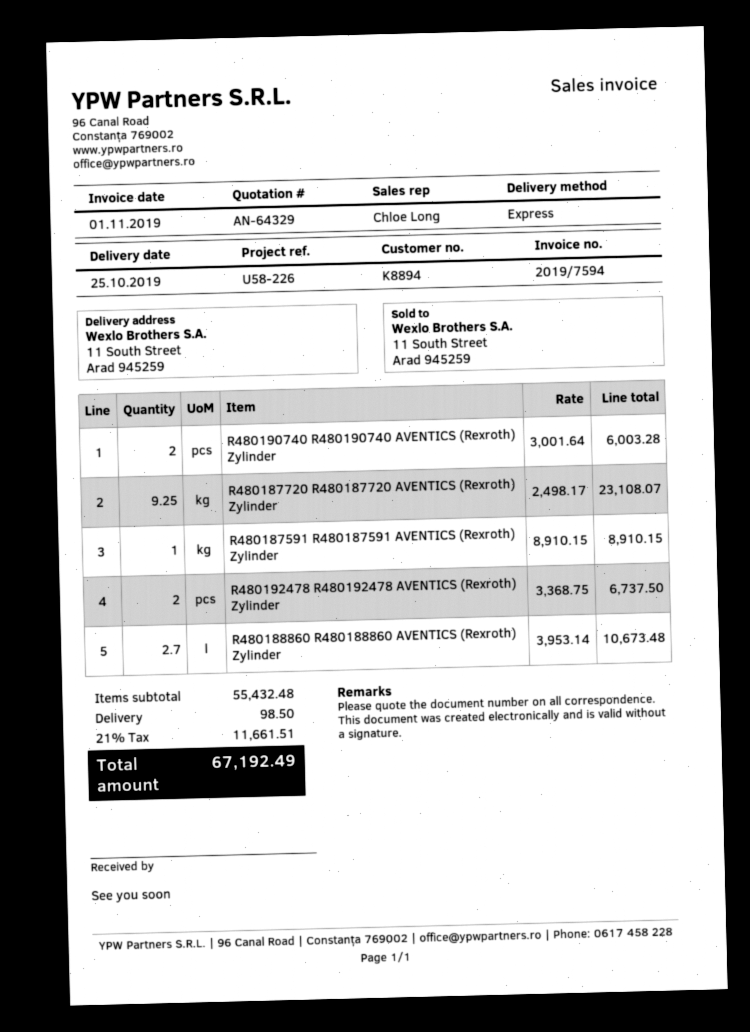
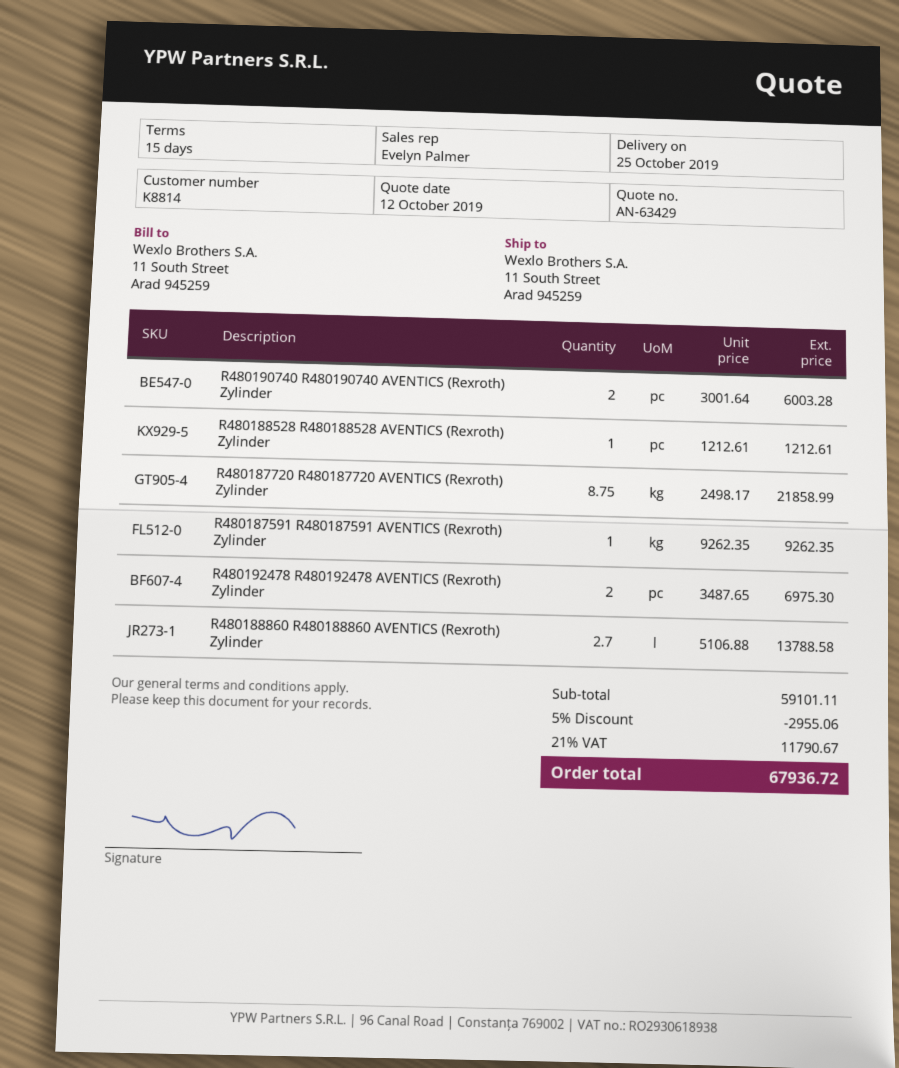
quote number: AN-64329 -> AN-63429
customer number: K8894 -> K8814
sales rep: Chloe Long -> Evelyn Palmer
R480187720 R480187720 AVENTICS (Rexroth) Zylinder: 9.25 x 2498.17 = 23108.07 -> 8.75 x 2498.17 = 21858.99
R480187591 R480187591 AVENTICS (Rexroth) Zylinder: 1 x 8910.15 = 8910.15 -> 1 x 9262.35 = 9262.35
R480192478 R480192478 AVENTICS (Rexroth) Zylinder: 2 x 3368.75 = 6737.50 -> 2 x 3487.65 = 6975.30
R480188860 R480188860 AVENTICS (Rexroth) Zylinder: 2.7 x 3953.14 = 10673.48 -> 2.7 x 5106.88 = 13788.58
R480188528 R480188528 AVENTICS (Rexroth) Zylinder: none -> 1 x 1212.61 = 1212.61
subtotal: 55432.48 -> 59101.11
discount: none -> 5% = 2955.06
shipping: 98.50 -> none
tax: 21% = 11661.51 -> 21% = 11790.67
total: 67192.49 -> 67936.72

